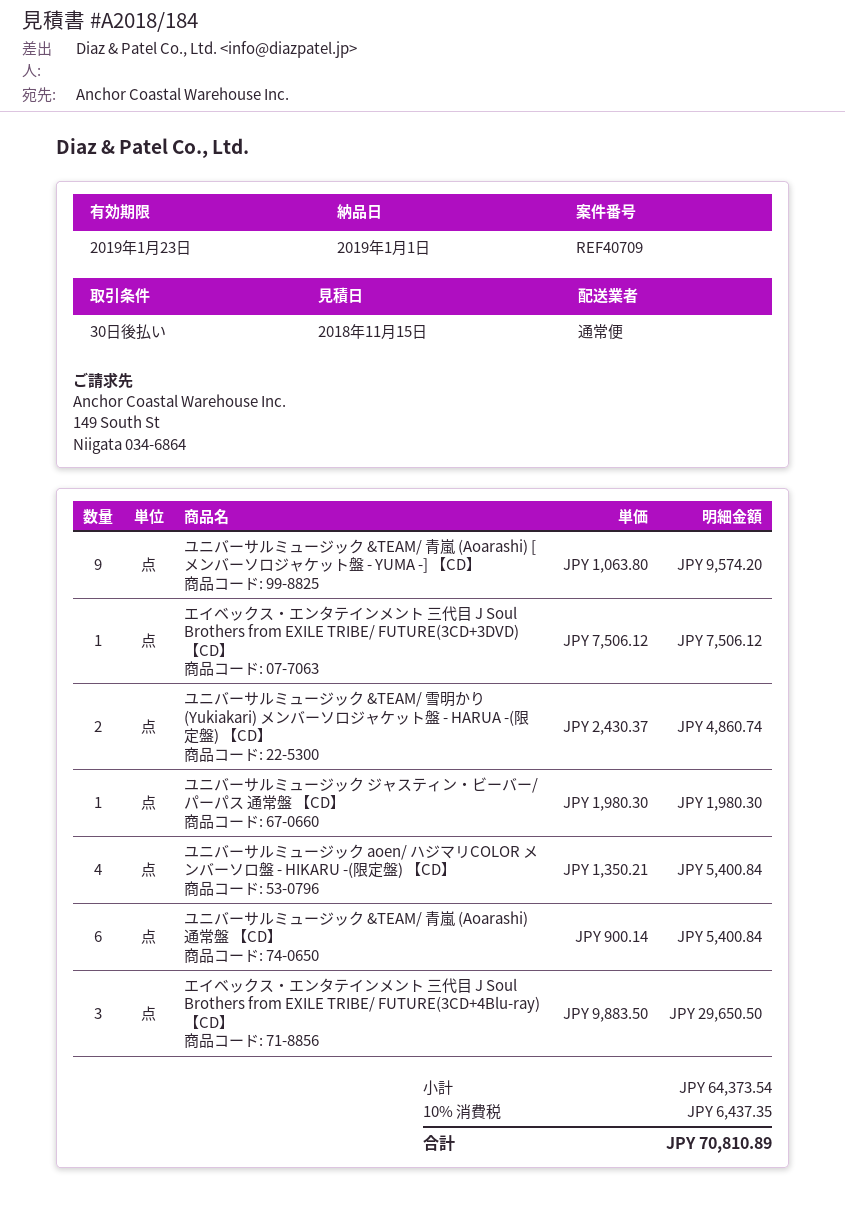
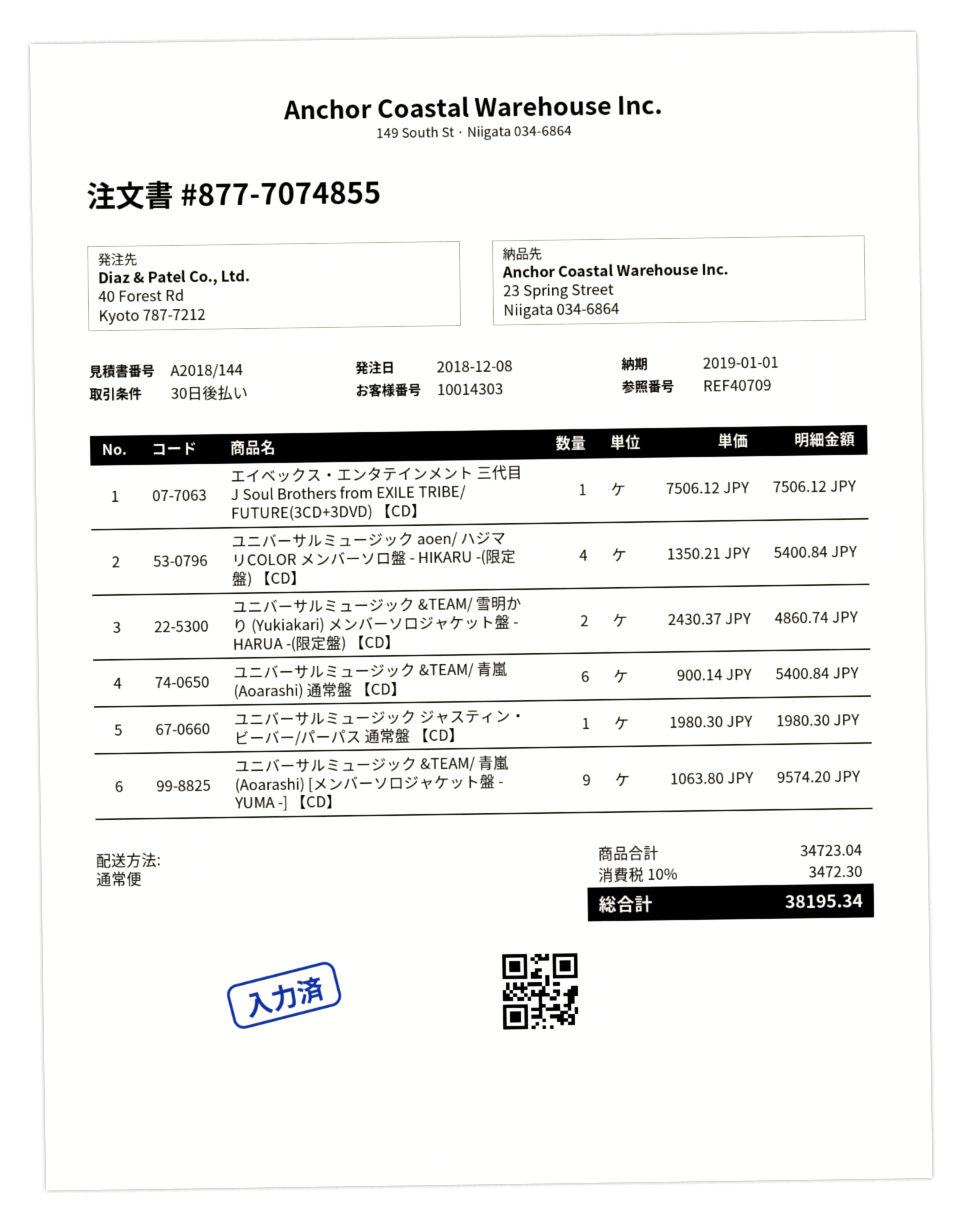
quote number: A2018/184 -> A2018/144
エイベックス・エンタテインメント 三代目 J Soul Brothers from EXILE TRIBE/ FUTURE(3CD+4Blu-ray) 【CD】: 3 x 9883.50 = 29650.50 -> none
subtotal: 64373.54 -> 34723.04
tax: 10% = 6437.35 -> 10% = 3472.30
total: 70810.89 -> 38195.34

